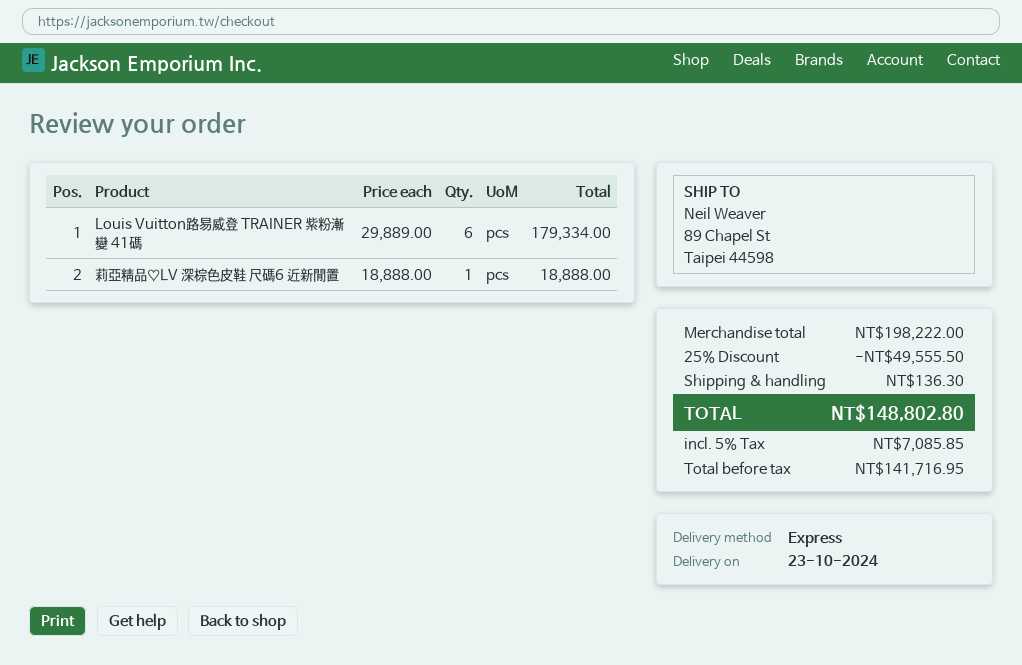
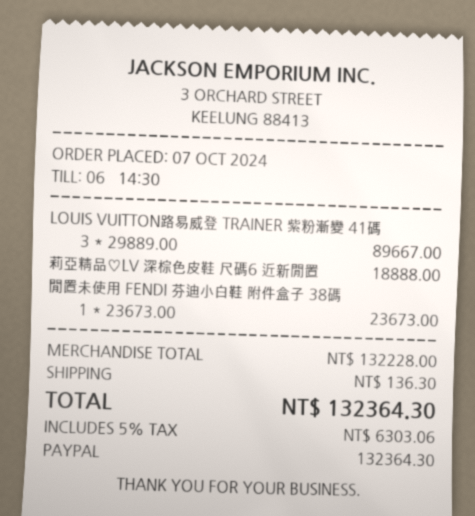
Louis Vuitton路易威登 TRAINER 紫粉漸變 41碼: 6 x 29889.00 = 179334.00 -> 3 x 29889.00 = 89667.00
閒置未使用 FENDI 芬迪小白鞋 附件盒子 38碼: none -> 1 x 23673.00 = 23673.00
subtotal: 198222.00 -> 132228.00
discount: 25% = 49555.50 -> none
tax: 5% = 7085.85 -> 5% = 6303.06
total: 148802.80 -> 132364.30

